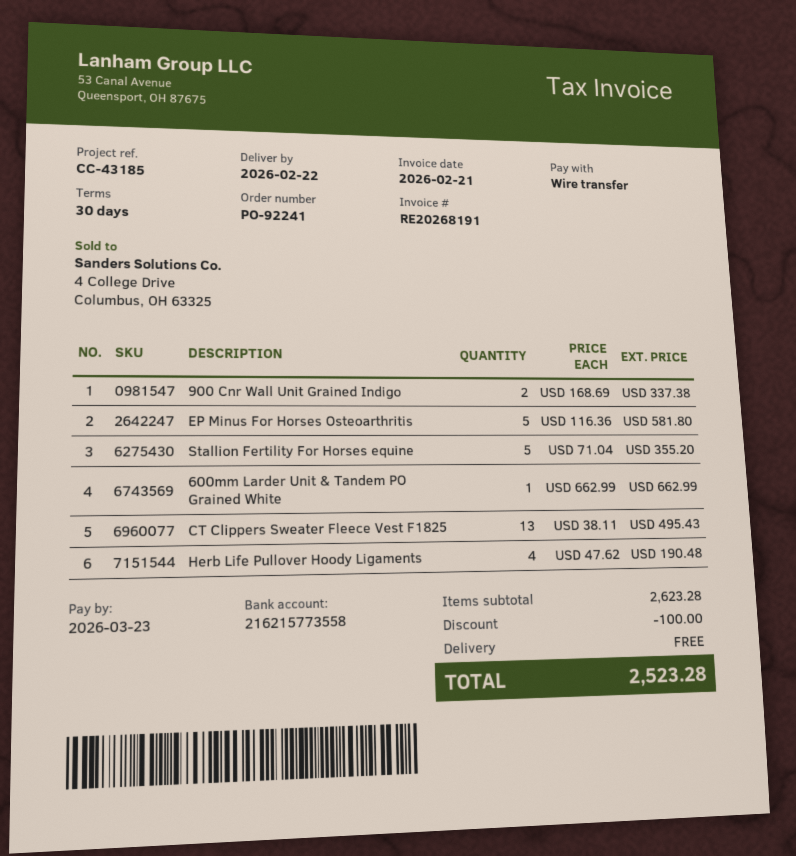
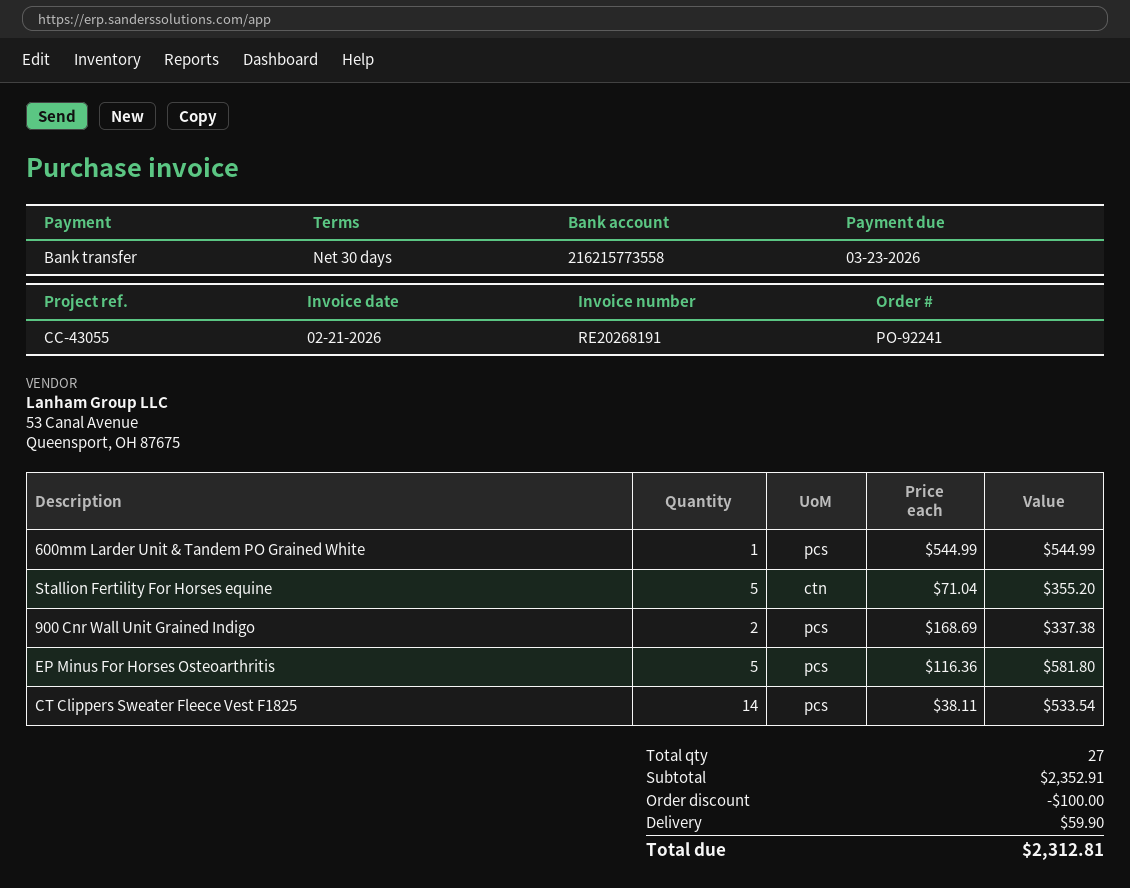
reference: CC-43185 -> CC-43055
600mm Larder Unit & Tandem PO Grained White: 1 x 662.99 = 662.99 -> 1 x 544.99 = 544.99
CT Clippers Sweater Fleece Vest F1825: 13 x 38.11 = 495.43 -> 14 x 38.11 = 533.54
Herb Life Pullover Hoody Ligaments: 4 x 47.62 = 190.48 -> none
subtotal: 2623.28 -> 2352.91
shipping: 0.00 -> 59.90
total: 2523.28 -> 2312.81

